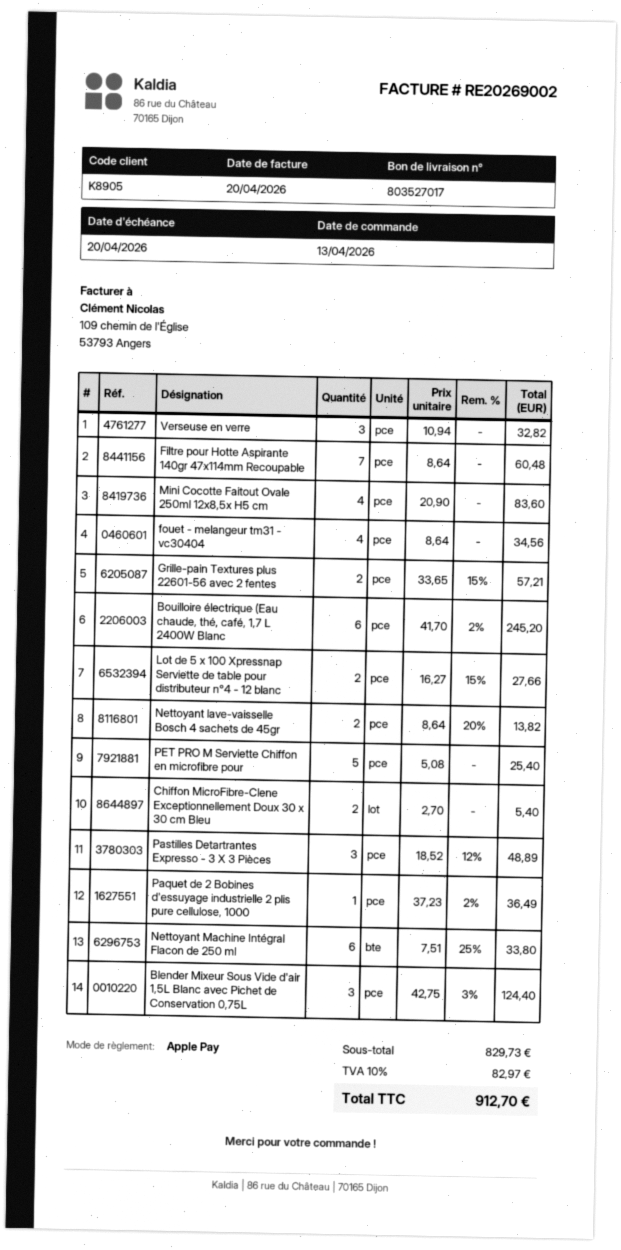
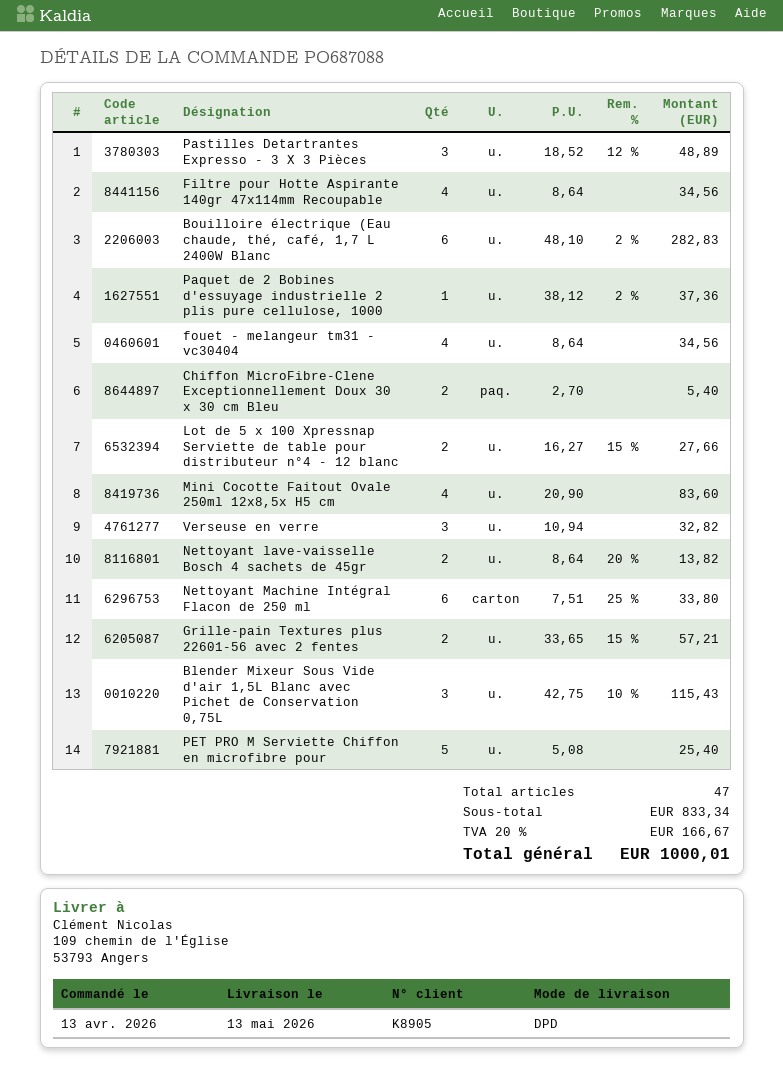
Filtre pour Hotte Aspirante 140gr 47x114mm Recoupable: 7 x 8.64 = 60.48 -> 4 x 8.64 = 34.56
Bouilloire électrique (Eau chaude, thé, café, 1,7 L 2400W Blanc: 6 x 41.70 - 2% = 245.20 -> 6 x 48.10 - 2% = 282.83
Paquet de 2 Bobines d'essuyage industrielle 2 plis pure cellulose, 1000: 1 x 37.23 - 2% = 36.49 -> 1 x 38.12 - 2% = 37.36
Blender Mixeur Sous Vide d'air 1,5L Blanc avec Pichet de Conservation 0,75L: 3 x 42.75 - 3% = 124.40 -> 3 x 42.75 - 10% = 115.43
subtotal: 829.73 -> 833.34
tax: 10% = 82.97 -> 20% = 166.67
total: 912.70 -> 1000.01

